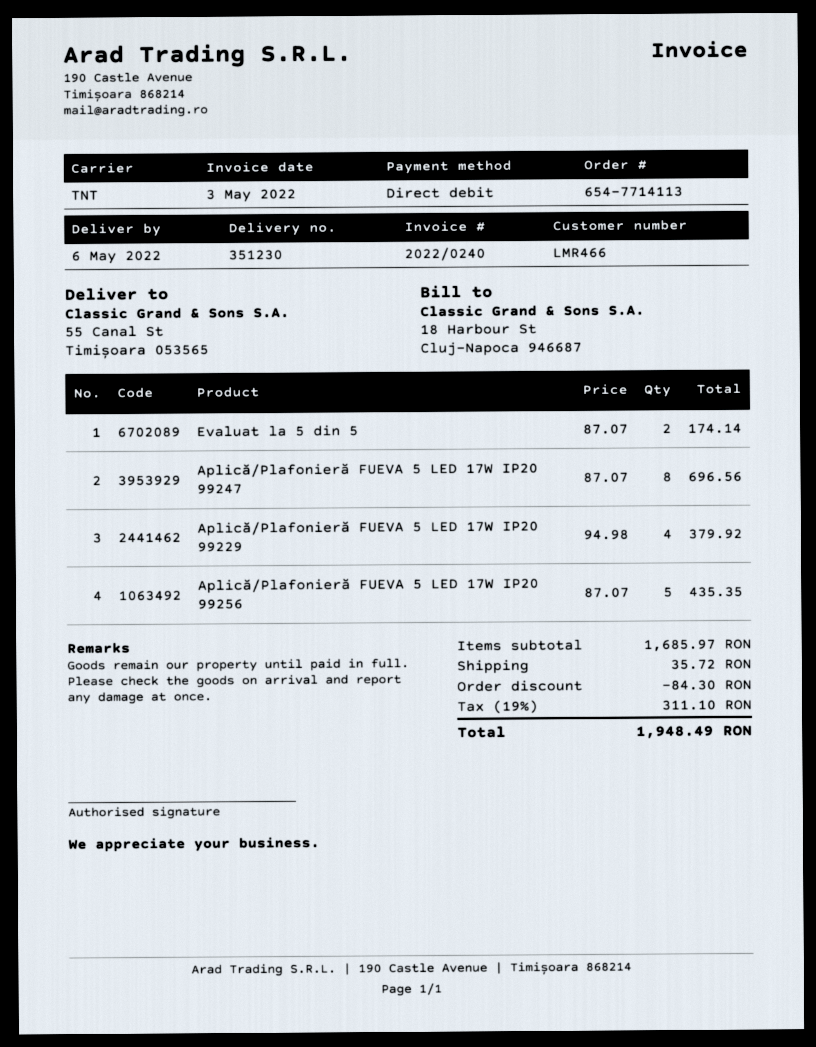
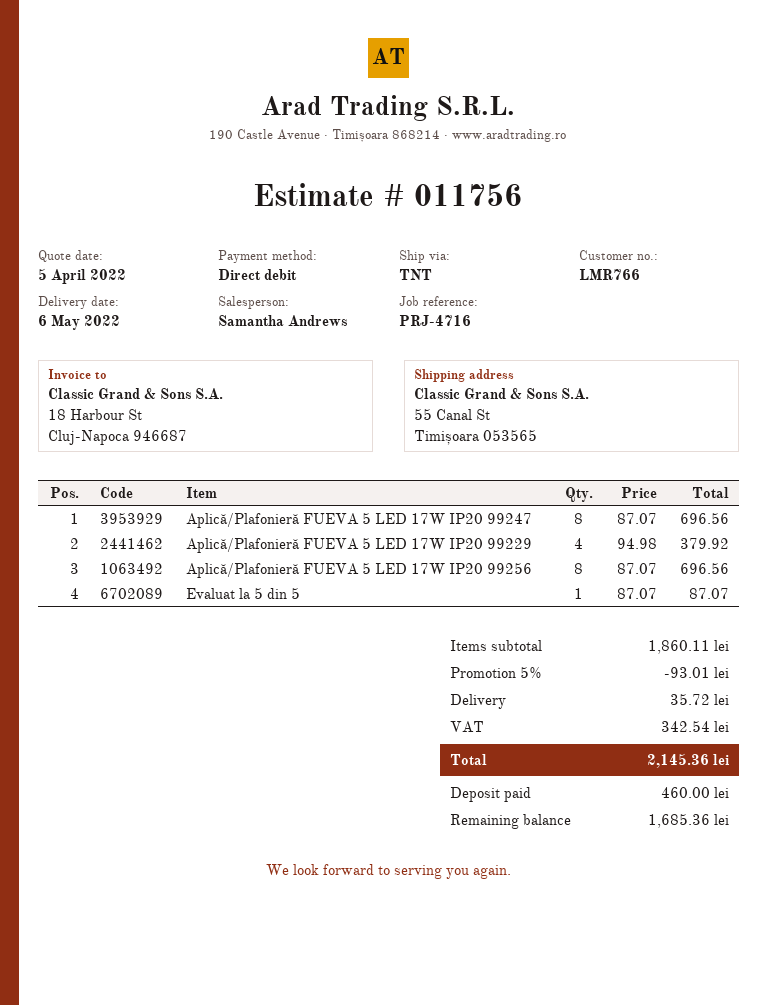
customer number: LMR466 -> LMR766
Evaluat la 5 din 5: 2 x 87.07 = 174.14 -> 1 x 87.07 = 87.07
Aplică/Plafonieră FUEVA 5 LED 17W IP20 99256: 5 x 87.07 = 435.35 -> 8 x 87.07 = 696.56
subtotal: 1685.97 -> 1860.11
discount: 84.30 -> 93.01
tax: 311.10 -> 342.54
total: 1948.49 -> 2145.36

